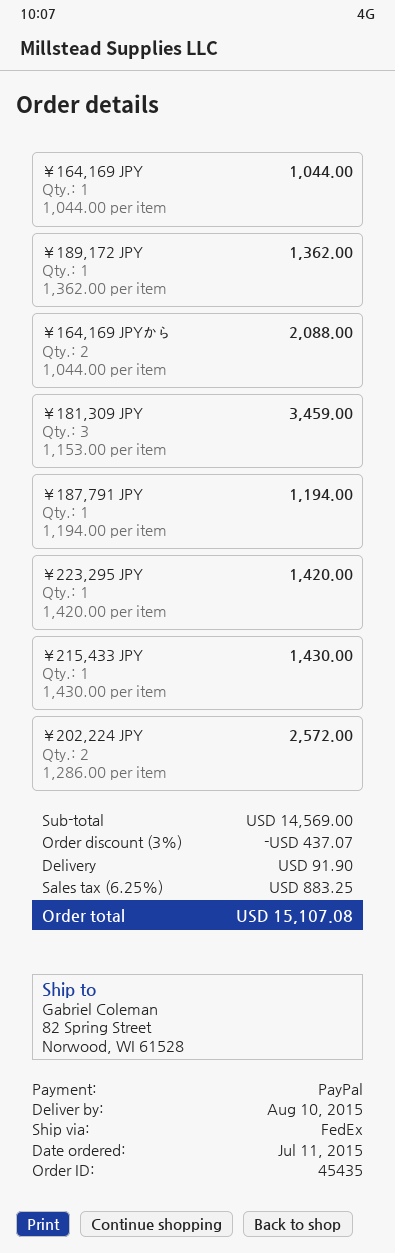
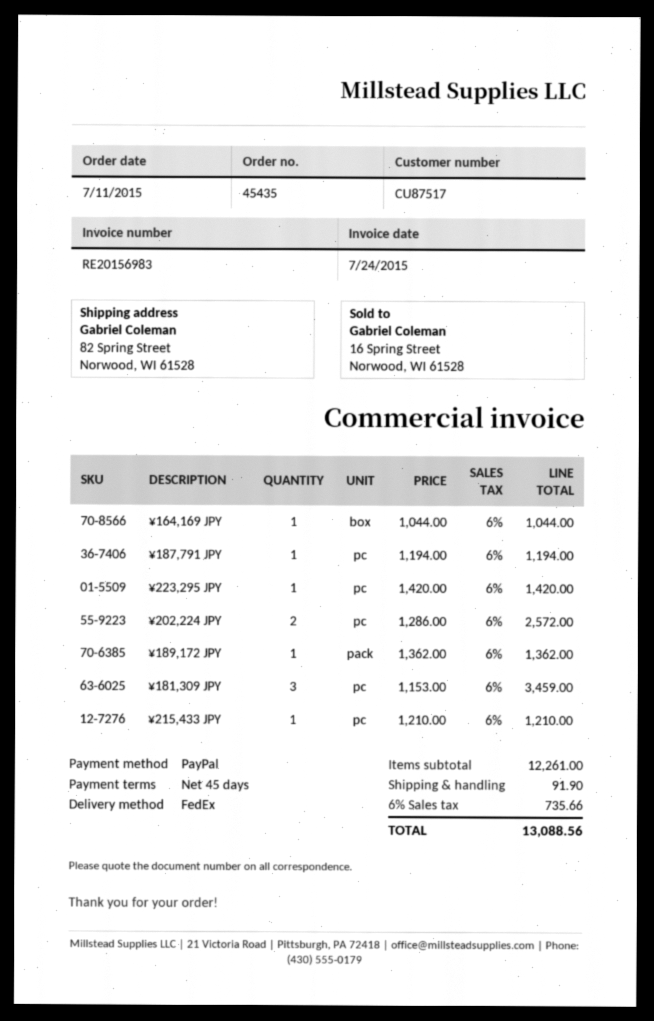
¥164,169 JPYから: 2 x 1044.00 = 2088.00 -> none
¥215,433 JPY: 1 x 1430.00 = 1430.00 -> 1 x 1210.00 = 1210.00
subtotal: 14569.00 -> 12261.00
discount: 3% = 437.07 -> none
tax: 6.25% = 883.25 -> 6% = 735.66
total: 15107.08 -> 13088.56

